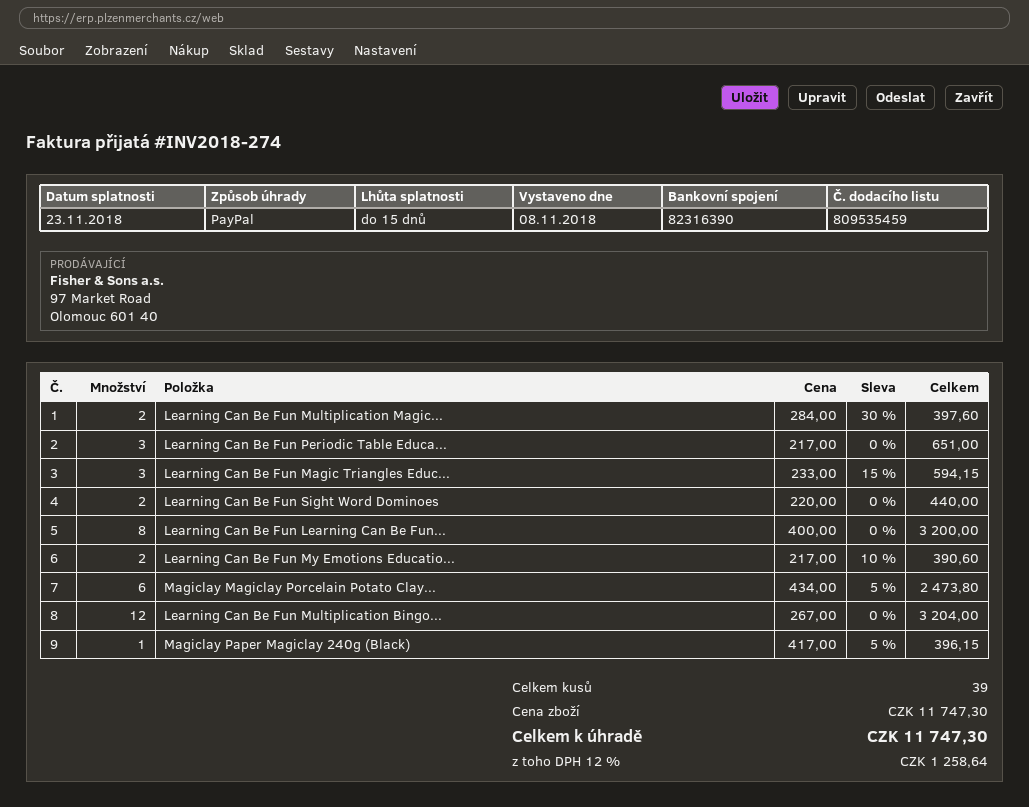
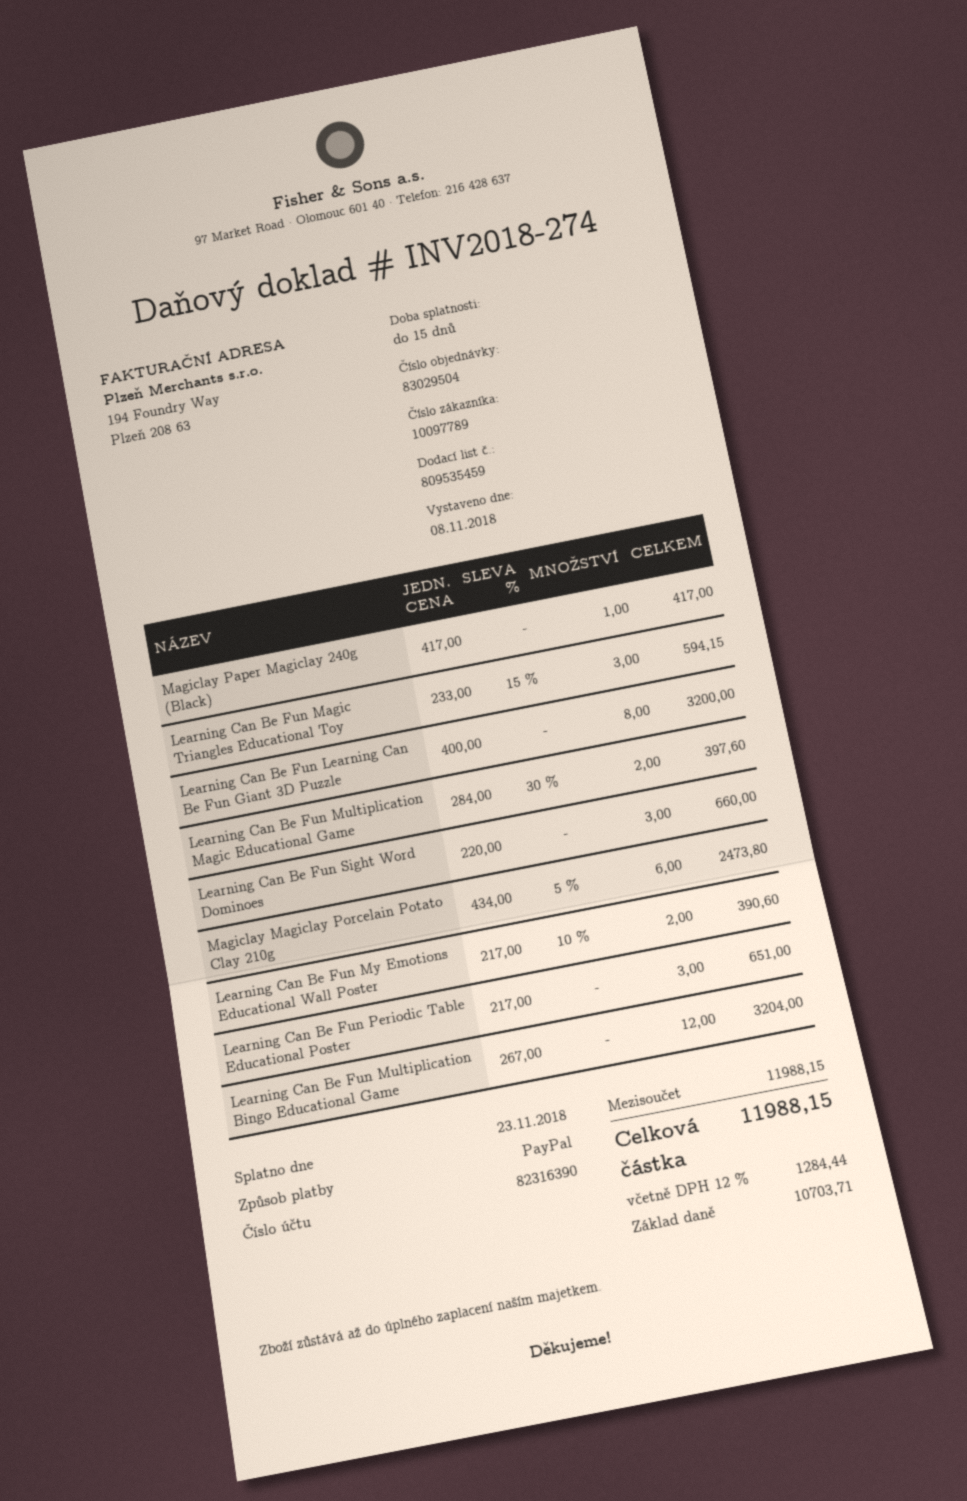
Learning Can Be Fun Sight Word Dominoes: 2 x 220.00 = 440.00 -> 3 x 220.00 = 660.00
Magiclay Paper Magiclay 240g (Black): 1 x 417.00 - 5% = 396.15 -> 1 x 417.00 = 417.00
subtotal: 11747.30 -> 11988.15
tax: 12% = 1258.64 -> 12% = 1284.44
total: 11747.30 -> 11988.15

